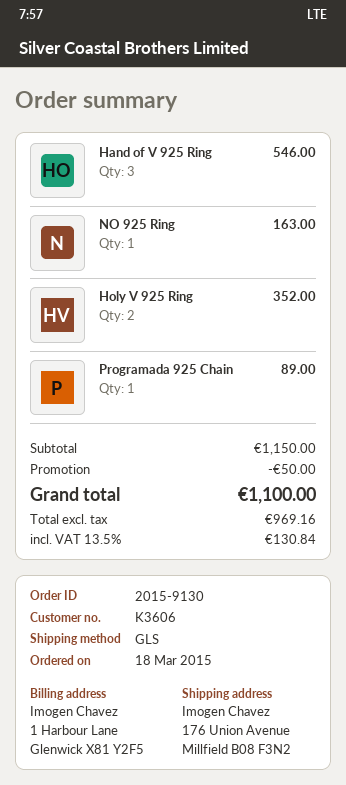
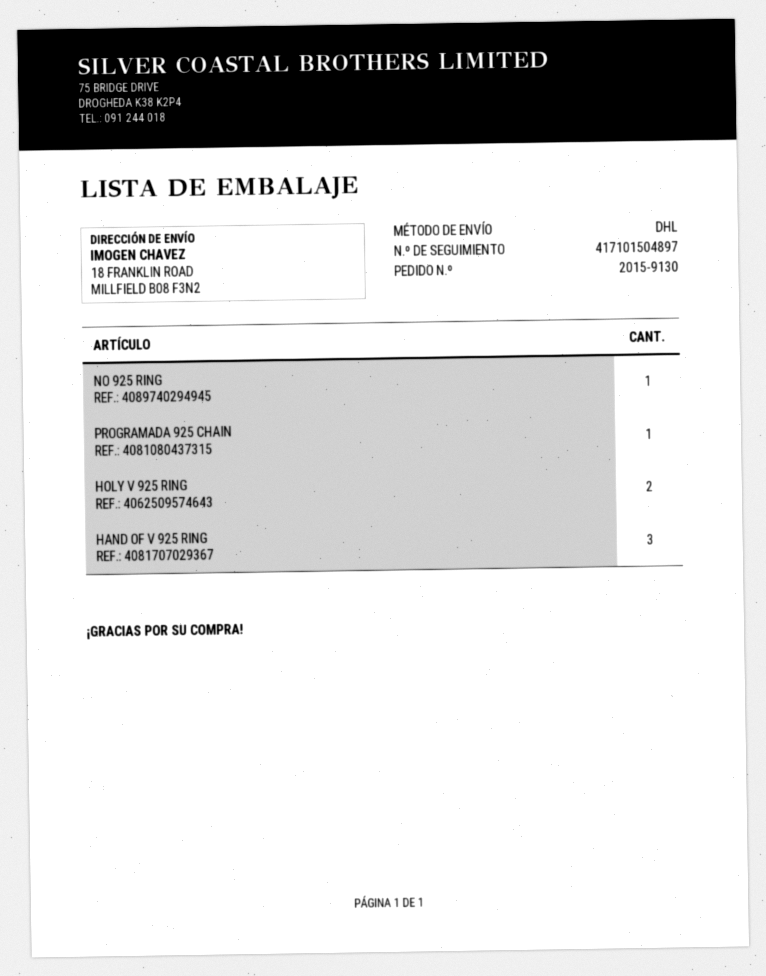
shipping method: GLS -> DHL
ship to: 176 Union Avenue, Millfield B08 F3N2 -> 18 FRANKLIN ROAD, MILLFIELD B08 F3N2

